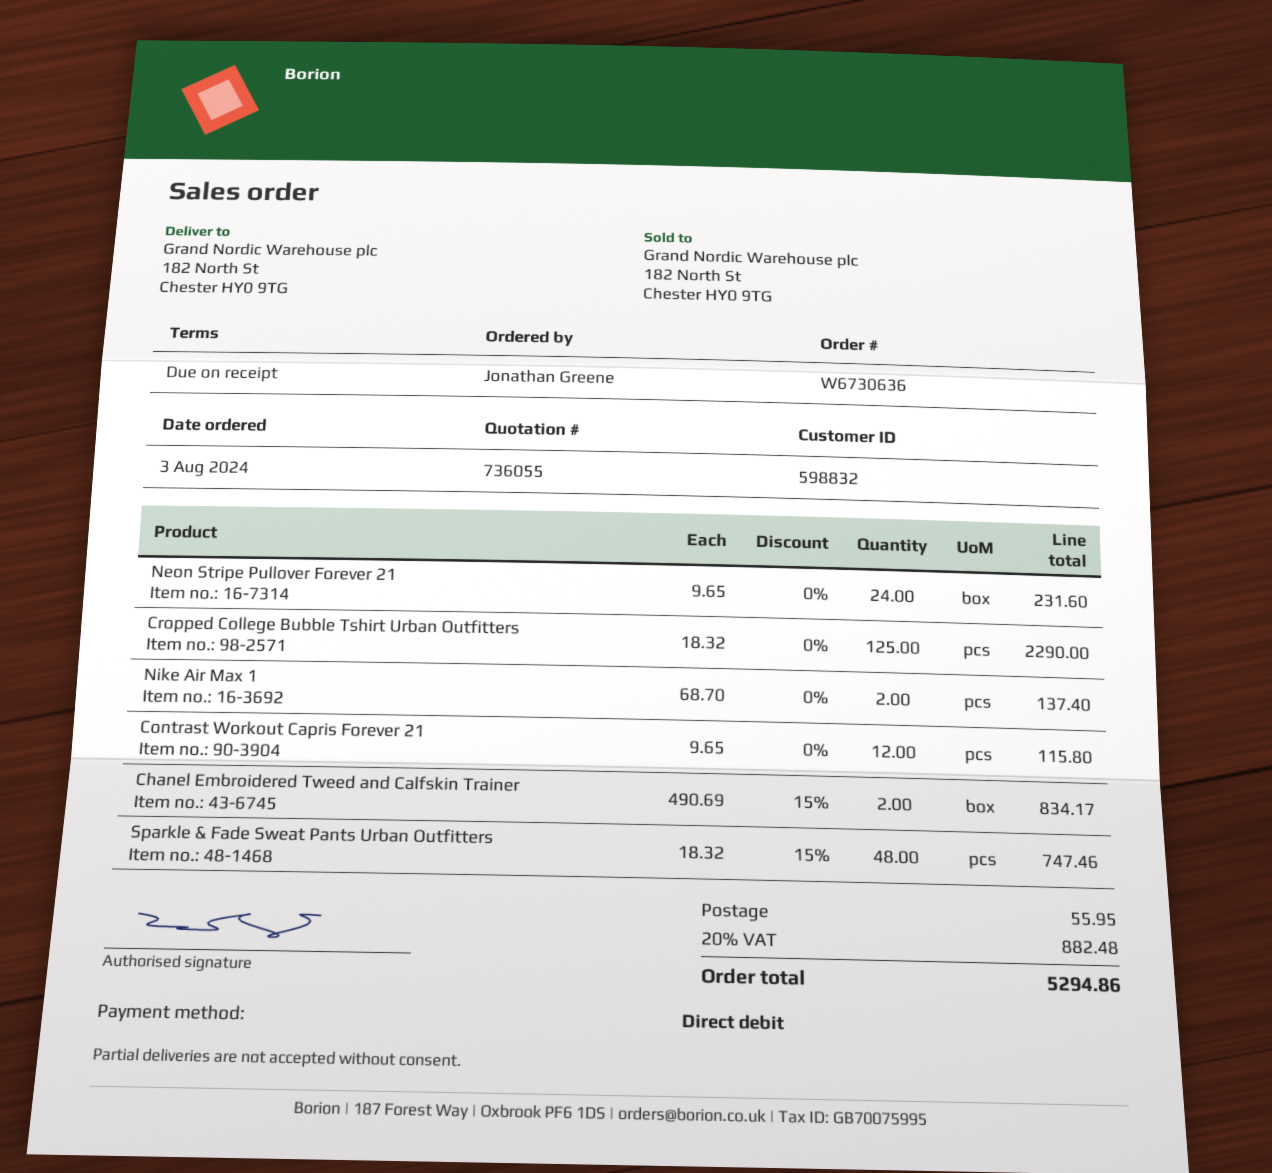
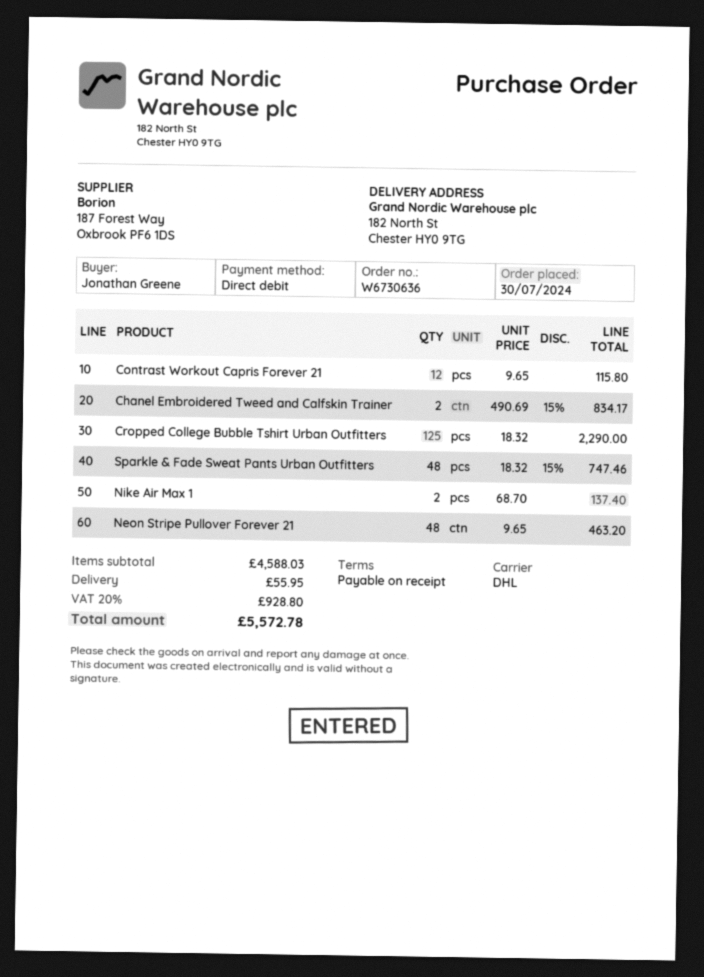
order date: 2024-08-03 -> 2024-07-30
Neon Stripe Pullover Forever 21: 24 x 9.65 = 231.60 -> 48 x 9.65 = 463.20
tax: 20% = 882.48 -> 20% = 928.80
total: 5294.86 -> 5572.78

